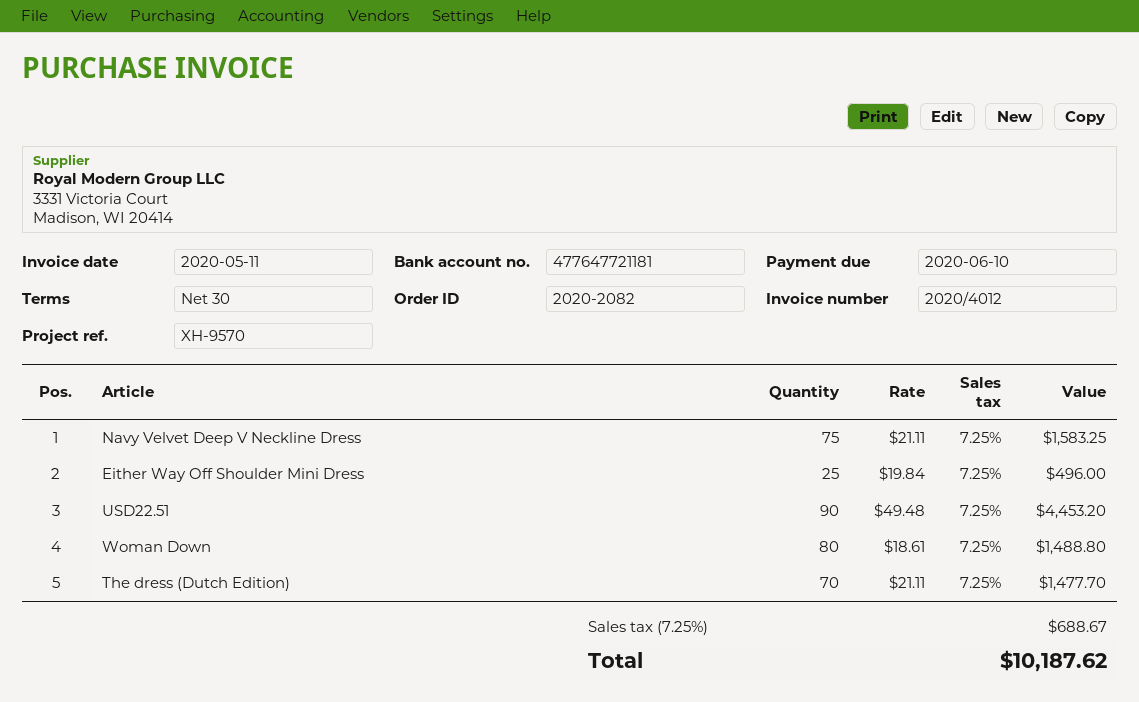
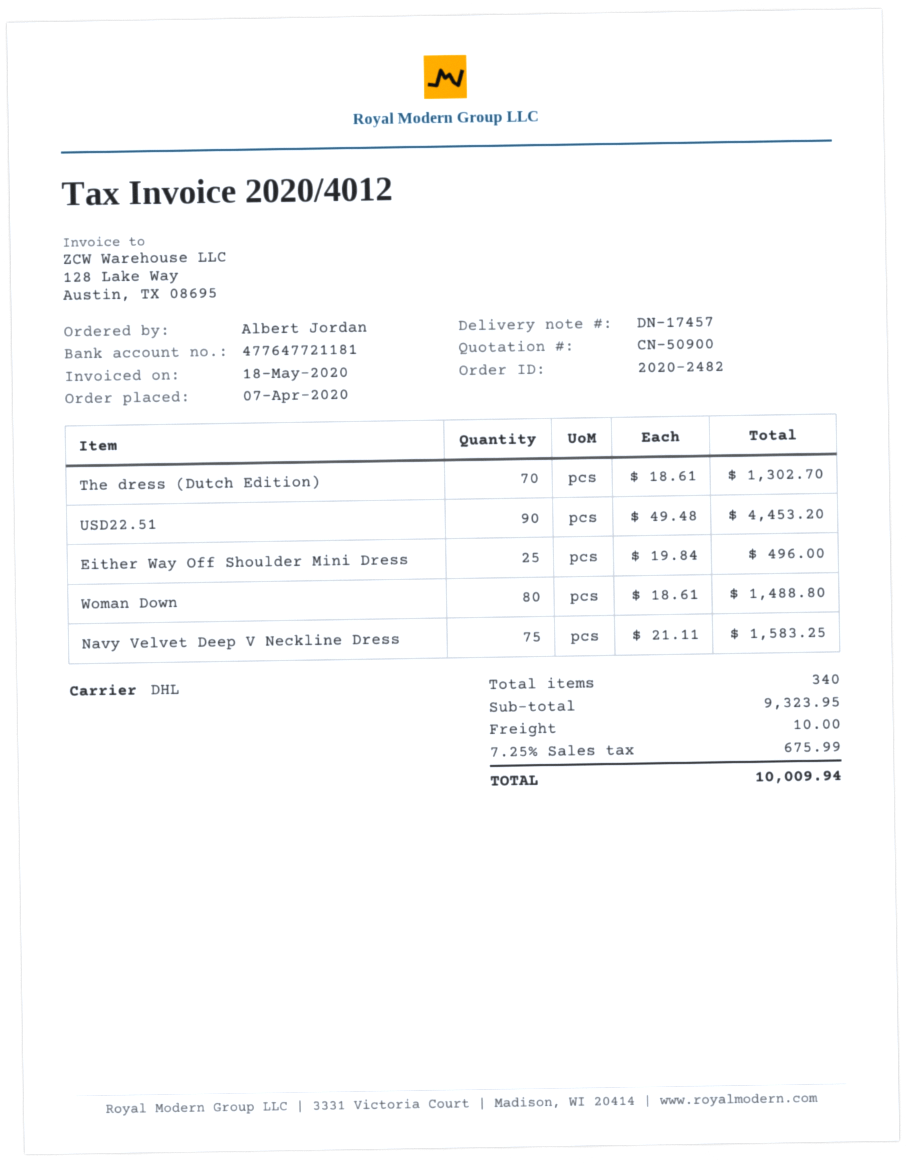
order number: 2020-2082 -> 2020-2482
invoice date: 2020-05-11 -> 2020-05-18
The dress (Dutch Edition): 70 x 21.11 = 1477.70 -> 70 x 18.61 = 1302.70
shipping: none -> 10.00
tax: 7.25% = 688.67 -> 7.25% = 675.99
total: 10187.62 -> 10009.94

